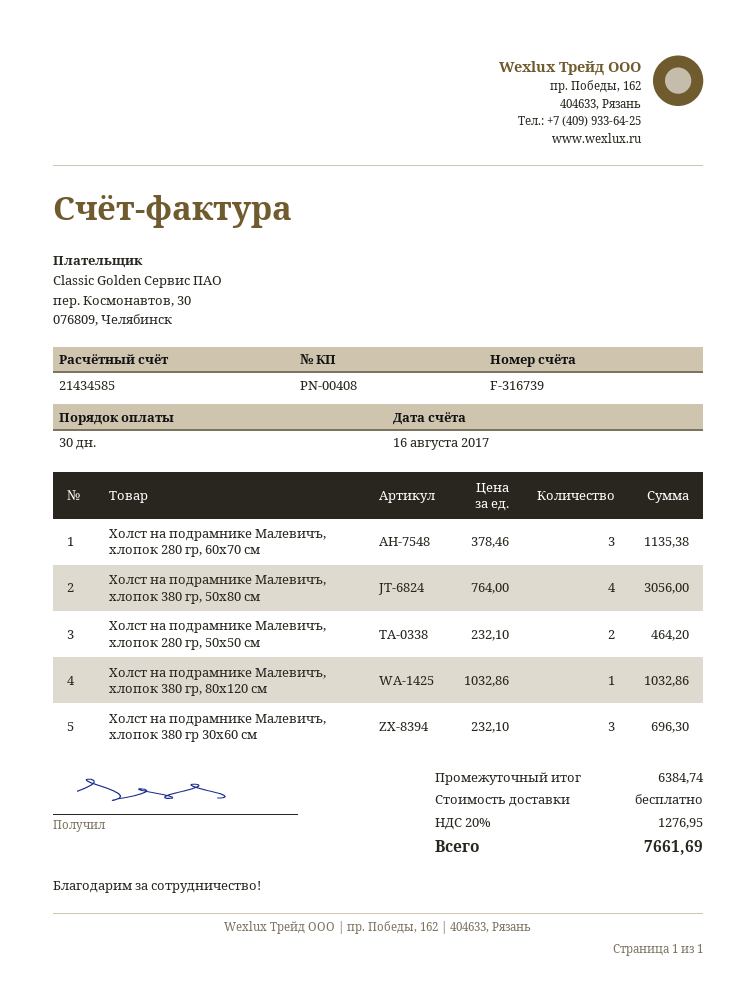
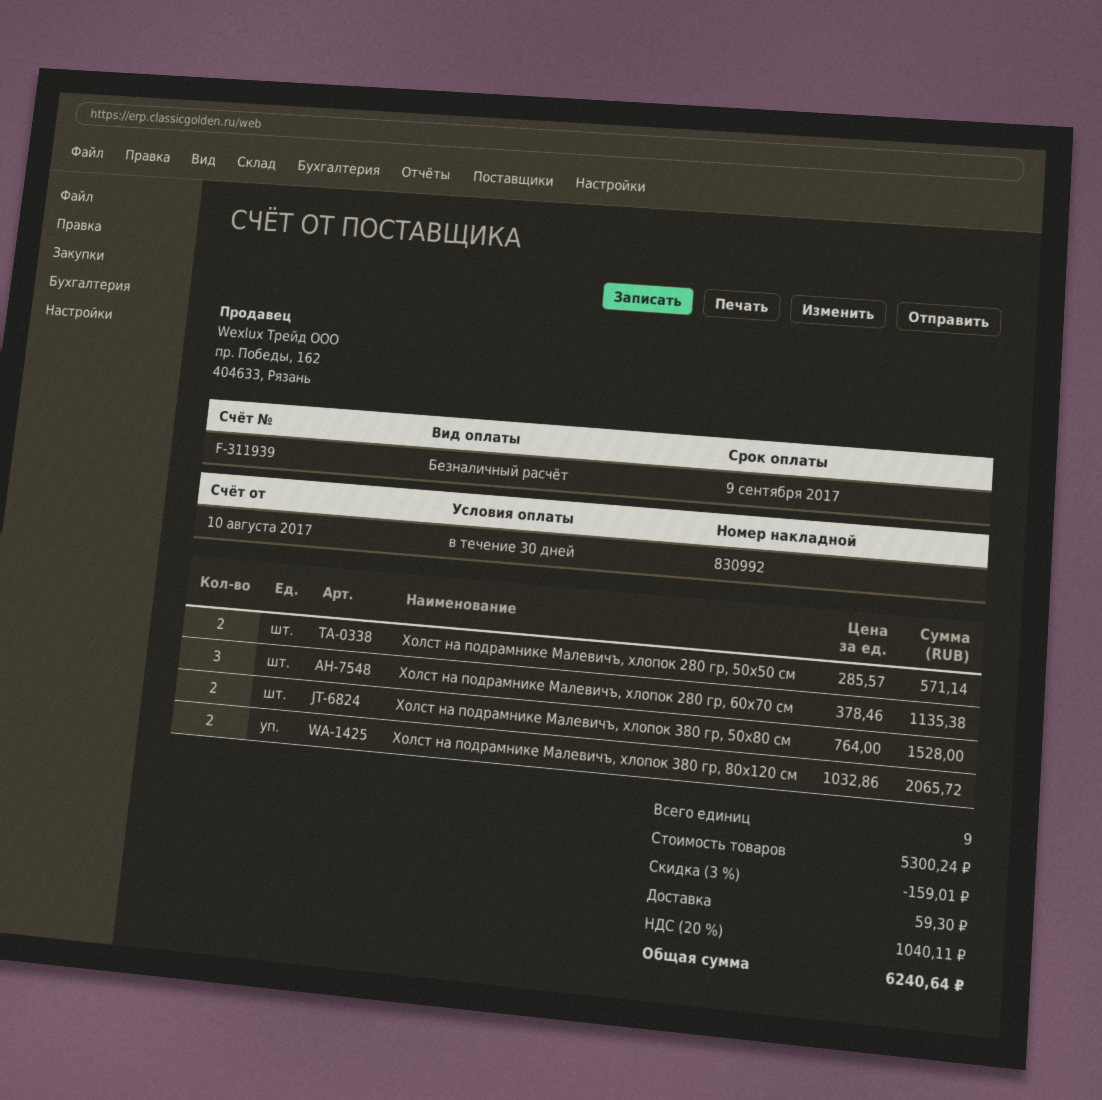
invoice number: F-316739 -> F-311939
invoice date: 2017-08-16 -> 2017-08-10
Холст на подрамнике Малевичъ, хлопок 380 гр, 50x80 см: 4 x 764.00 = 3056.00 -> 2 x 764.00 = 1528.00
Холст на подрамнике Малевичъ, хлопок 280 гр, 50х50 см: 2 x 232.10 = 464.20 -> 2 x 285.57 = 571.14
Холст на подрамнике Малевичъ, хлопок 380 гр, 80x120 см: 1 x 1032.86 = 1032.86 -> 2 x 1032.86 = 2065.72
Холст на подрамнике Малевичъ, хлопок 380 гр 30х60 см: 3 x 232.10 = 696.30 -> none
subtotal: 6384.74 -> 5300.24
discount: none -> 3% = 159.01
shipping: 0.00 -> 59.30
tax: 20% = 1276.95 -> 20% = 1040.11
total: 7661.69 -> 6240.64

